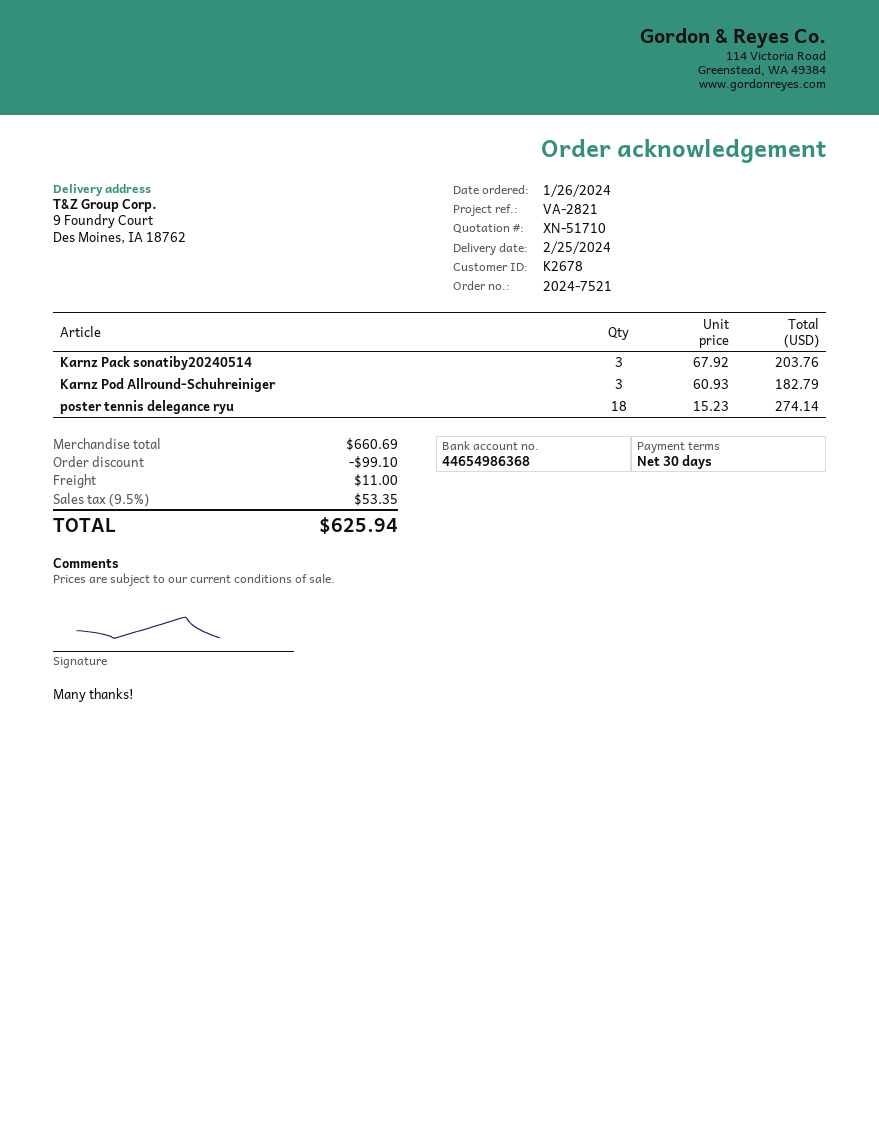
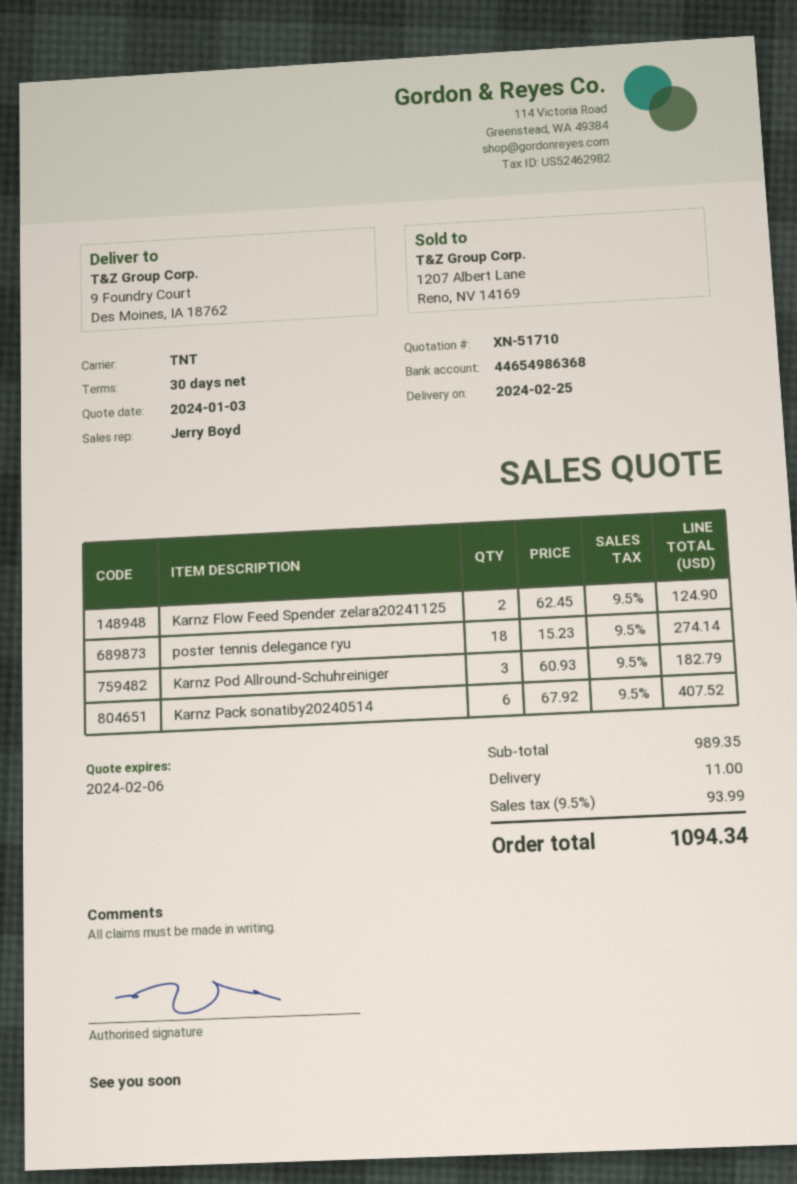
Karnz Pack sonatiby20240514: 3 x 67.92 = 203.76 -> 6 x 67.92 = 407.52
Karnz Flow Feed Spender zelara20241125: none -> 2 x 62.45 = 124.90
subtotal: 660.69 -> 989.35
discount: 99.10 -> none
tax: 9.5% = 53.35 -> 9.5% = 93.99
total: 625.94 -> 1094.34

